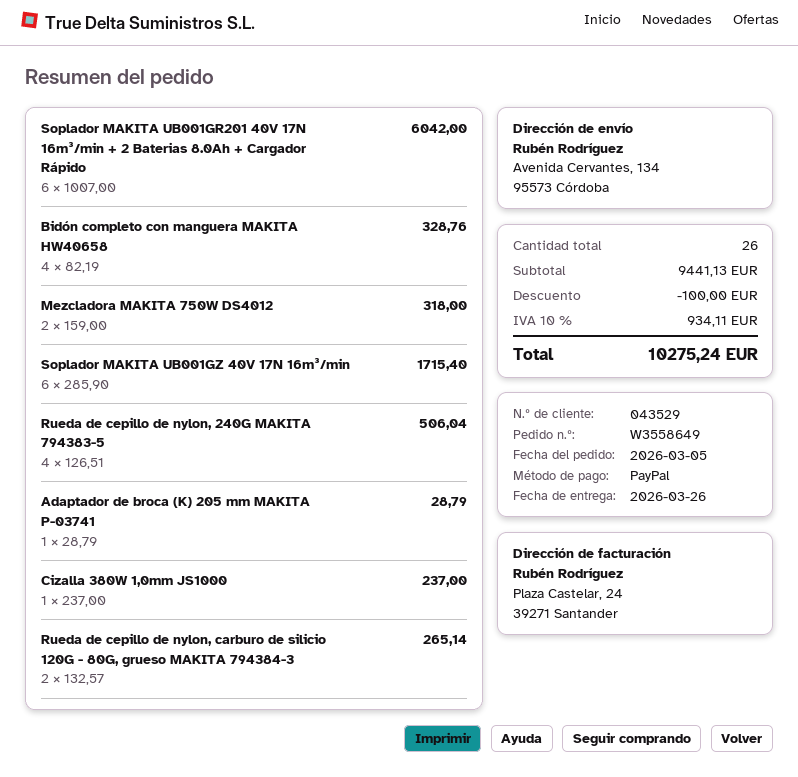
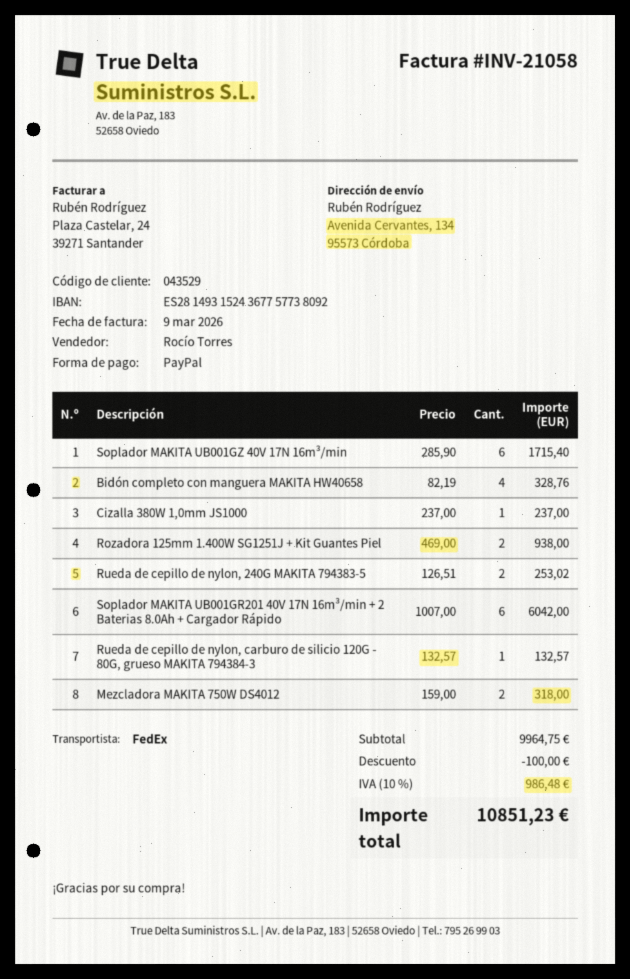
Rueda de cepillo de nylon, 240G MAKITA 794383-5: 4 x 126.51 = 506.04 -> 2 x 126.51 = 253.02
Adaptador de broca (K) 205 mm MAKITA P-03741: 1 x 28.79 = 28.79 -> none
Rueda de cepillo de nylon, carburo de silicio 120G - 80G, grueso MAKITA 794384-3: 2 x 132.57 = 265.14 -> 1 x 132.57 = 132.57
Rozadora 125mm 1.400W SG1251J + Kit Guantes Piel: none -> 2 x 469.00 = 938.00
subtotal: 9441.13 -> 9964.75
tax: 10% = 934.11 -> 10% = 986.48
total: 10275.24 -> 10851.23

